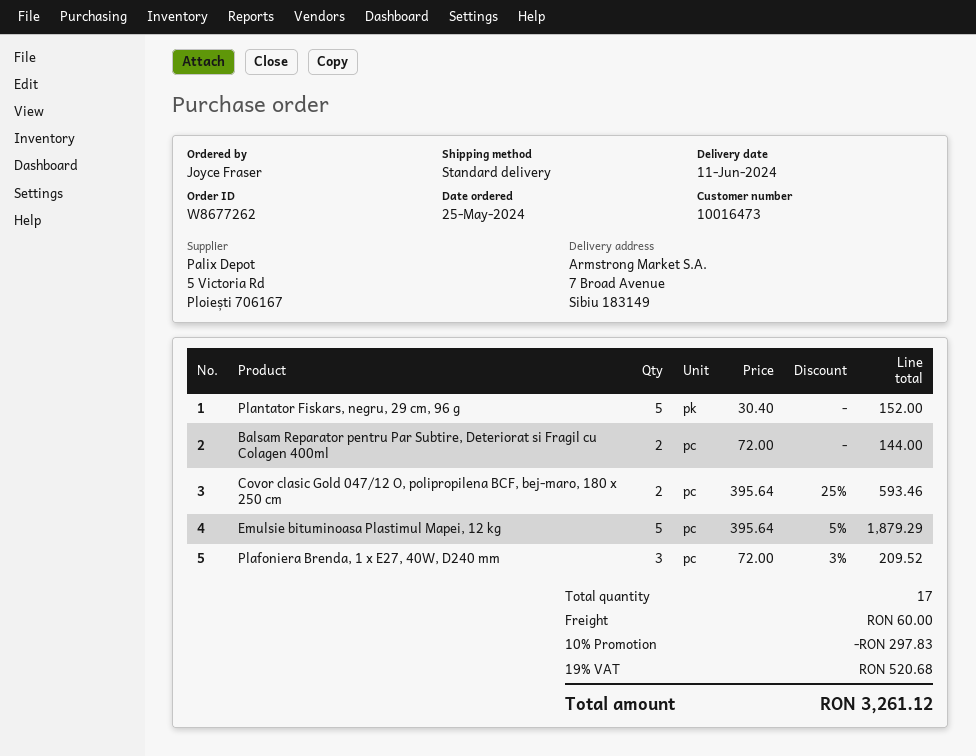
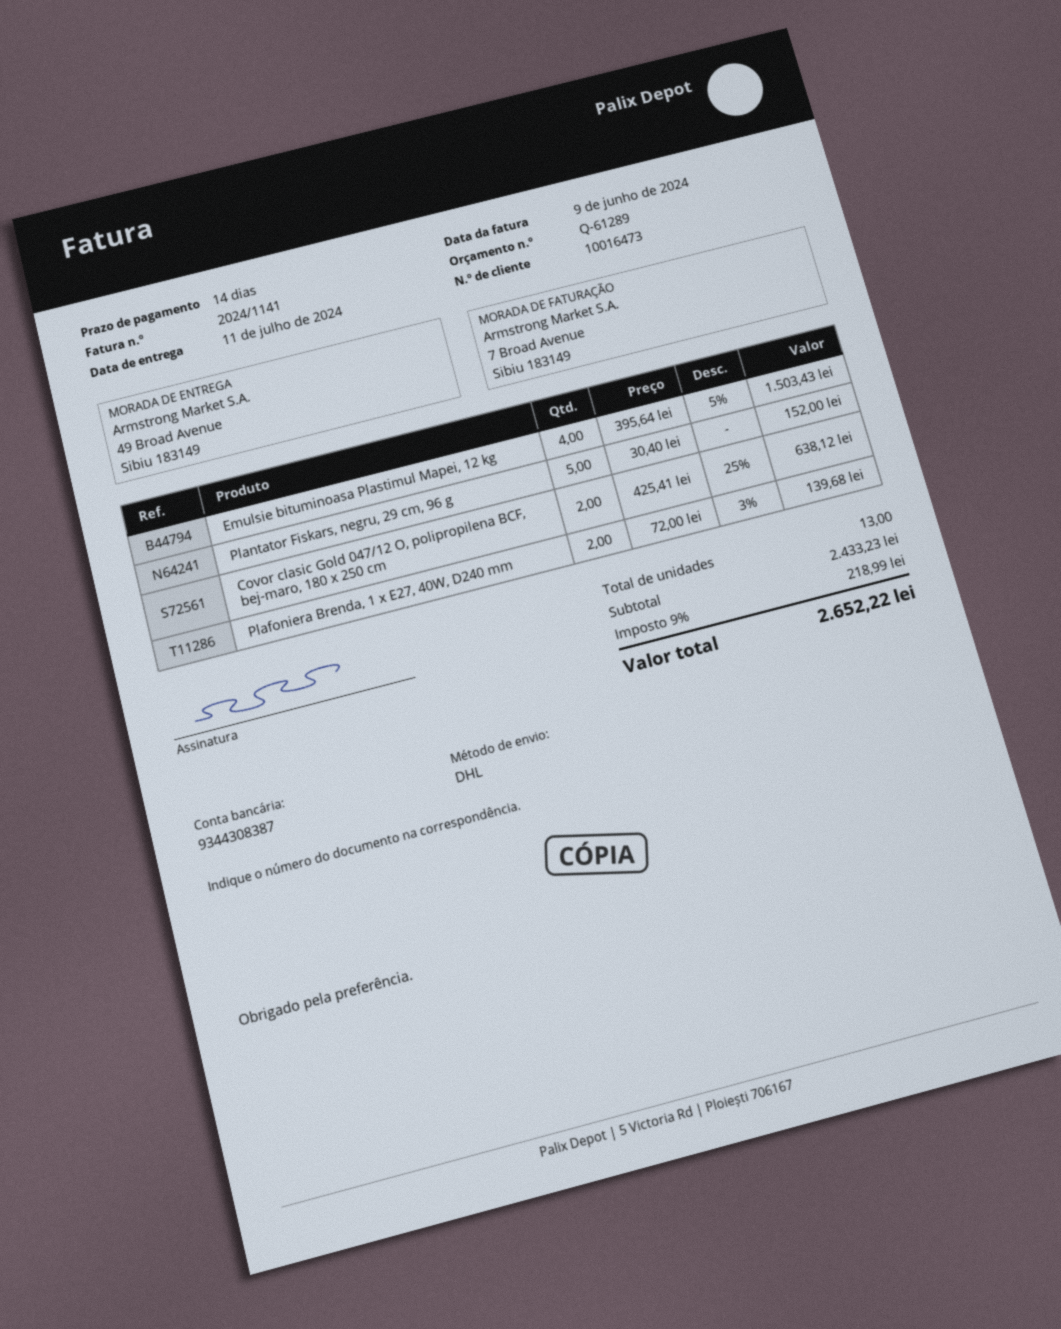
delivery date: 2024-06-11 -> 2024-07-11
shipping method: standard -> DHL
ship to: 7 Broad Avenue, Sibiu 183149 -> 49 Broad Avenue, Sibiu 183149
Balsam Reparator pentru Par Subtire, Deteriorat si Fragil cu Colagen 400ml: 2 x 72.00 = 144.00 -> none
Covor clasic Gold 047/12 O, polipropilena BCF, bej-maro, 180 x 250 cm: 2 x 395.64 - 25% = 593.46 -> 2 x 425.41 - 25% = 638.12
Emulsie bituminoasa Plastimul Mapei, 12 kg: 5 x 395.64 - 5% = 1879.29 -> 4 x 395.64 - 5% = 1503.43
Plafoniera Brenda, 1 x E27, 40W, D240 mm: 3 x 72.00 - 3% = 209.52 -> 2 x 72.00 - 3% = 139.68
total quantity: 17 -> 13
discount: 10% = 297.83 -> none
shipping: 60.00 -> none
tax: 19% = 520.68 -> 9% = 218.99
total: 3261.12 -> 2652.22

